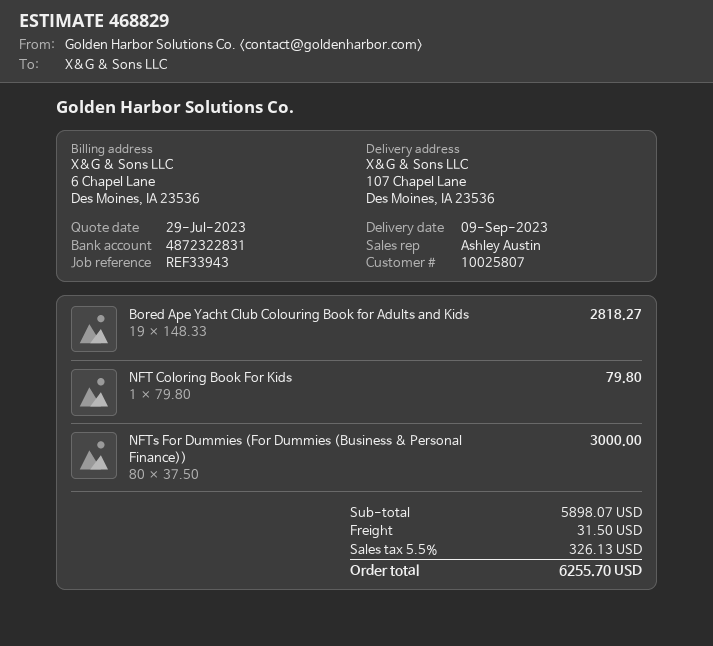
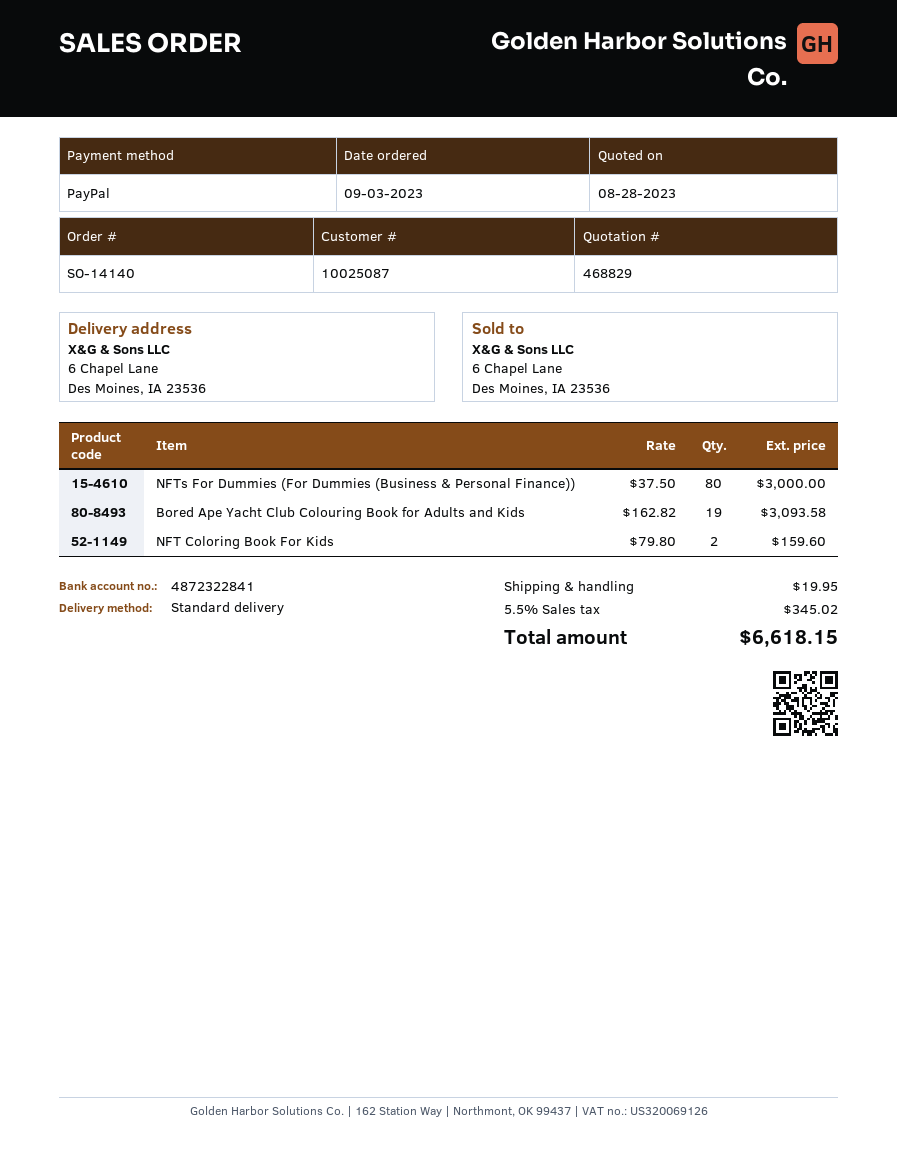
quote date: 2023-07-29 -> 2023-08-28
customer number: 10025807 -> 10025087
bank account: 4872322831 -> 4872322841
ship to: 107 Chapel Lane, Des Moines, IA 23536 -> 6 Chapel Lane, Des Moines, IA 23536
Bored Ape Yacht Club Colouring Book for Adults and Kids: 19 x 148.33 = 2818.27 -> 19 x 162.82 = 3093.58
NFT Coloring Book For Kids: 1 x 79.80 = 79.80 -> 2 x 79.80 = 159.60
shipping: 31.50 -> 19.95
tax: 5.5% = 326.13 -> 5.5% = 345.02
total: 6255.70 -> 6618.15

